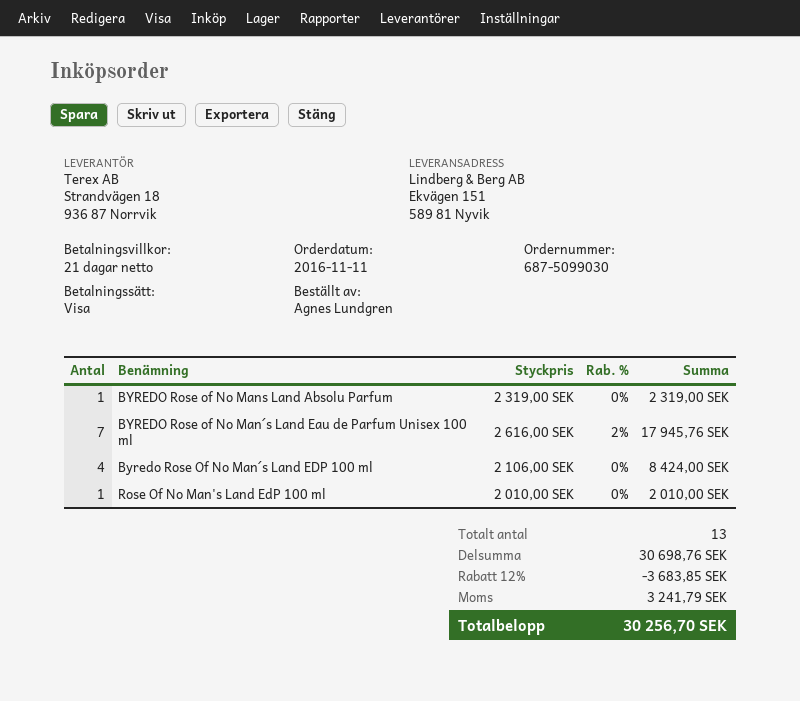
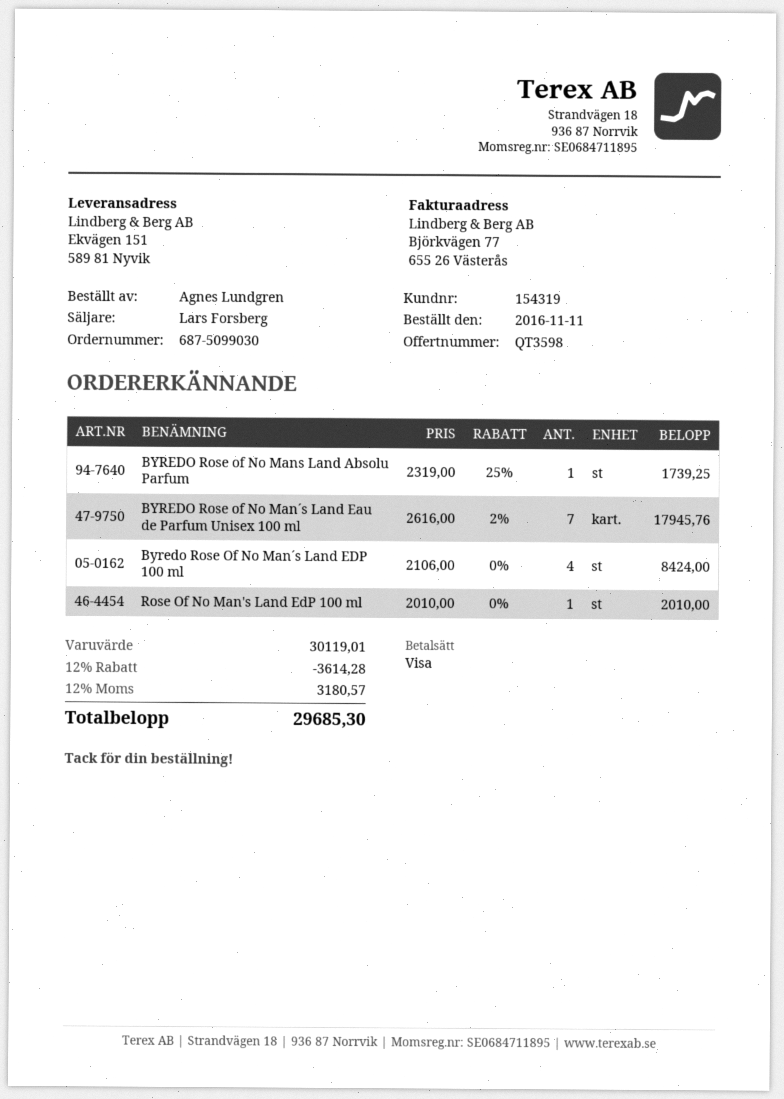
BYREDO Rose of No Mans Land Absolu Parfum: 1 x 2319.00 = 2319.00 -> 1 x 2319.00 - 25% = 1739.25
subtotal: 30698.76 -> 30119.01
discount: 12% = 3683.85 -> 12% = 3614.28
tax: 3241.79 -> 3180.57
total: 30256.70 -> 29685.30

